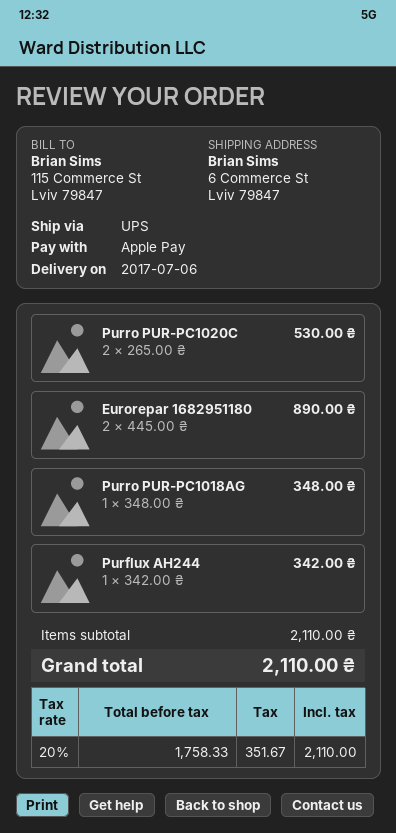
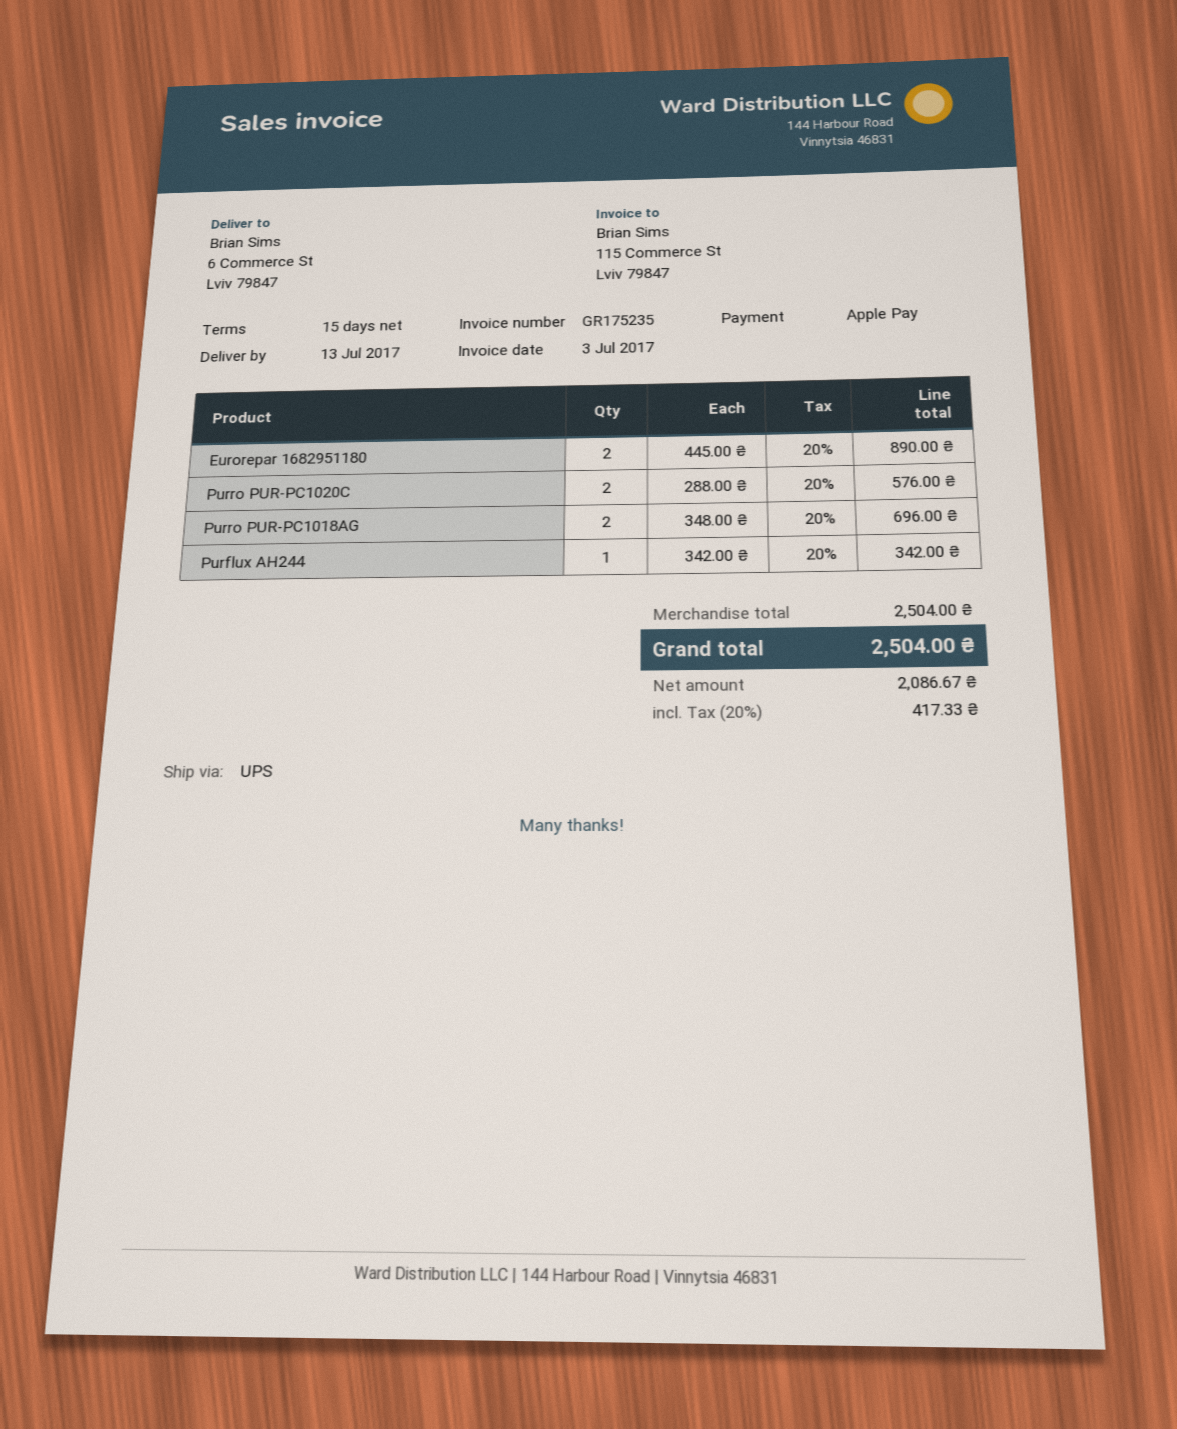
delivery date: 2017-07-06 -> 2017-07-13
Purro PUR-PC1020C: 2 x 265.00 = 530.00 -> 2 x 288.00 = 576.00
Purro PUR-PC1018AG: 1 x 348.00 = 348.00 -> 2 x 348.00 = 696.00
subtotal: 2110.00 -> 2504.00
net: 1758.33 -> 2086.67
tax: 20% = 351.67 -> 20% = 417.33
total: 2110.00 -> 2504.00

